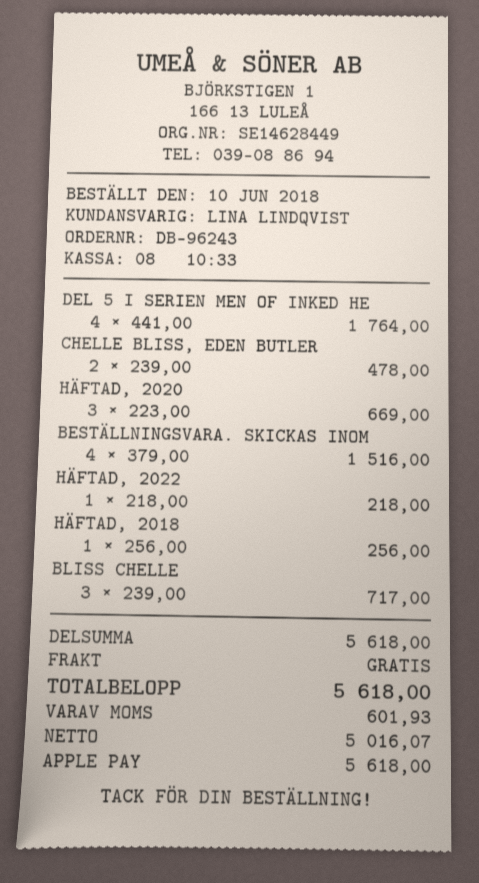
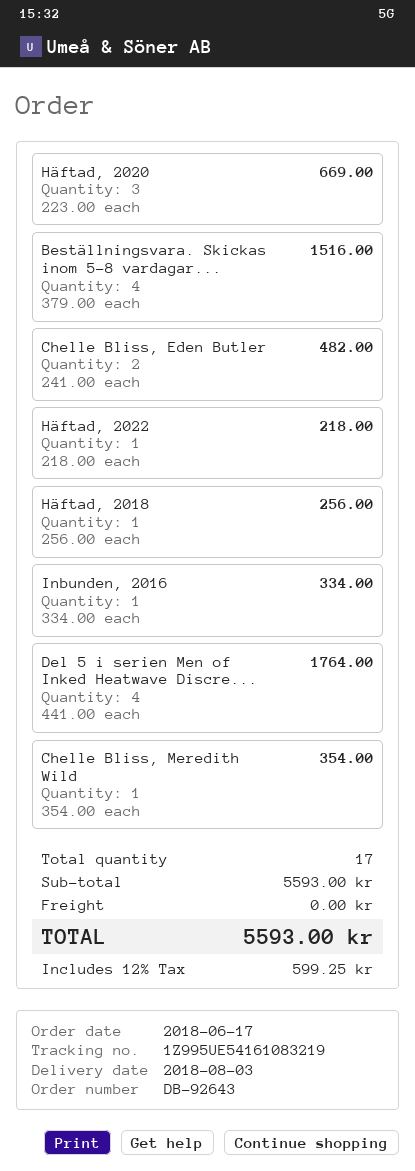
order number: DB-96243 -> DB-92643
order date: 2018-06-10 -> 2018-06-17
CHELLE BLISS, EDEN BUTLER: 2 x 239.00 = 478.00 -> 2 x 241.00 = 482.00
BLISS CHELLE: 3 x 239.00 = 717.00 -> none
Inbunden, 2016: none -> 1 x 334.00 = 334.00
Chelle Bliss, Meredith Wild: none -> 1 x 354.00 = 354.00
subtotal: 5618.00 -> 5593.00
tax: 601.93 -> 599.25
total: 5618.00 -> 5593.00

